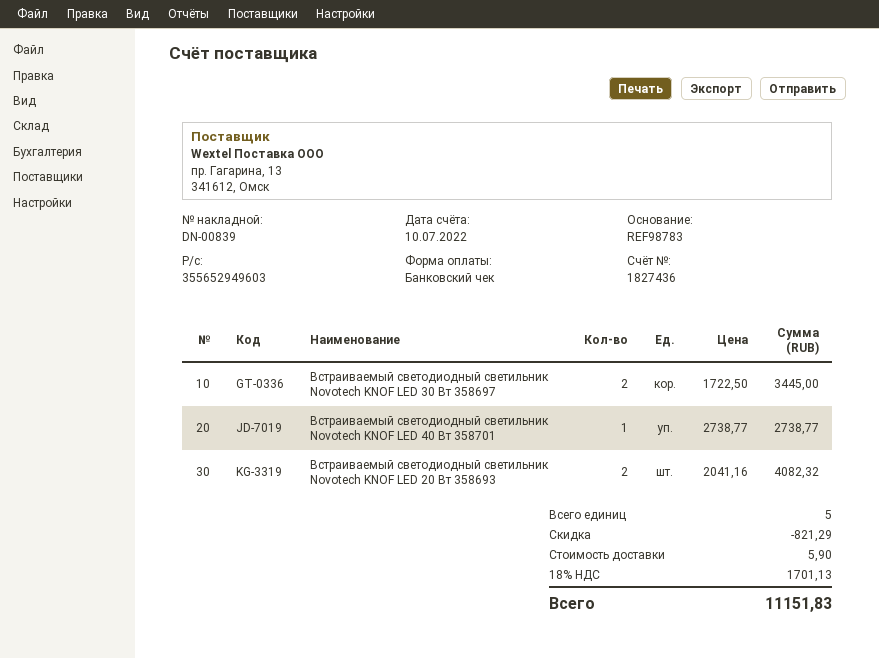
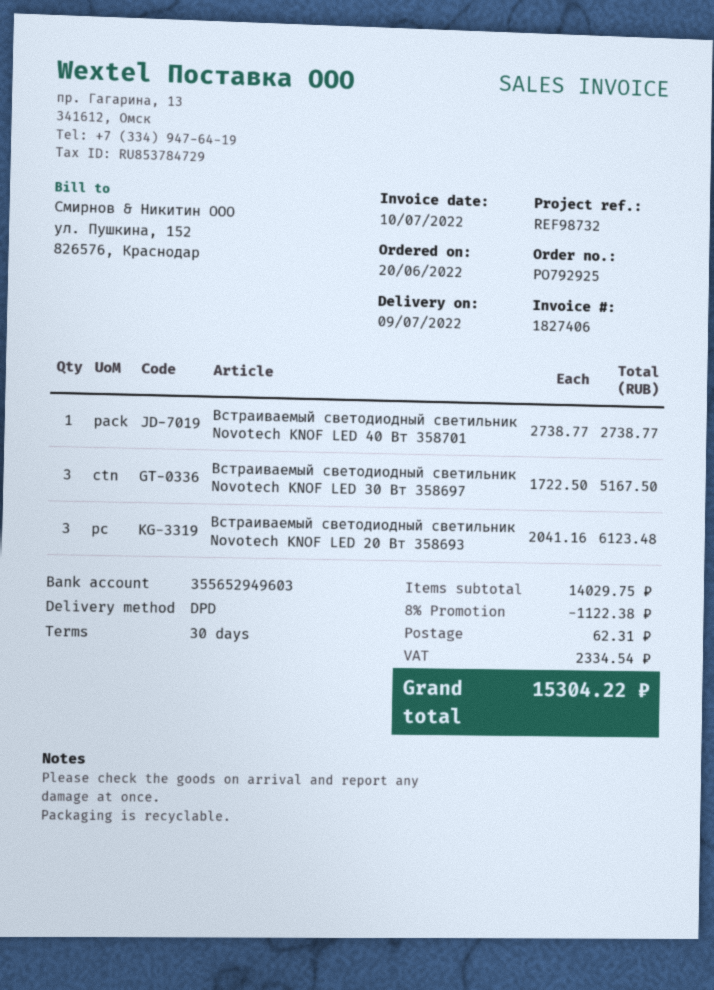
invoice number: 1827436 -> 1827406
reference: REF98783 -> REF98732
Встраиваемый светодиодный светильник Novotech KNOF LED 30 Вт 358697: 2 x 1722.50 = 3445.00 -> 3 x 1722.50 = 5167.50
Встраиваемый светодиодный светильник Novotech KNOF LED 20 Вт 358693: 2 x 2041.16 = 4082.32 -> 3 x 2041.16 = 6123.48
discount: 821.29 -> 1122.38
shipping: 5.90 -> 62.31
tax: 1701.13 -> 2334.54
total: 11151.83 -> 15304.22

